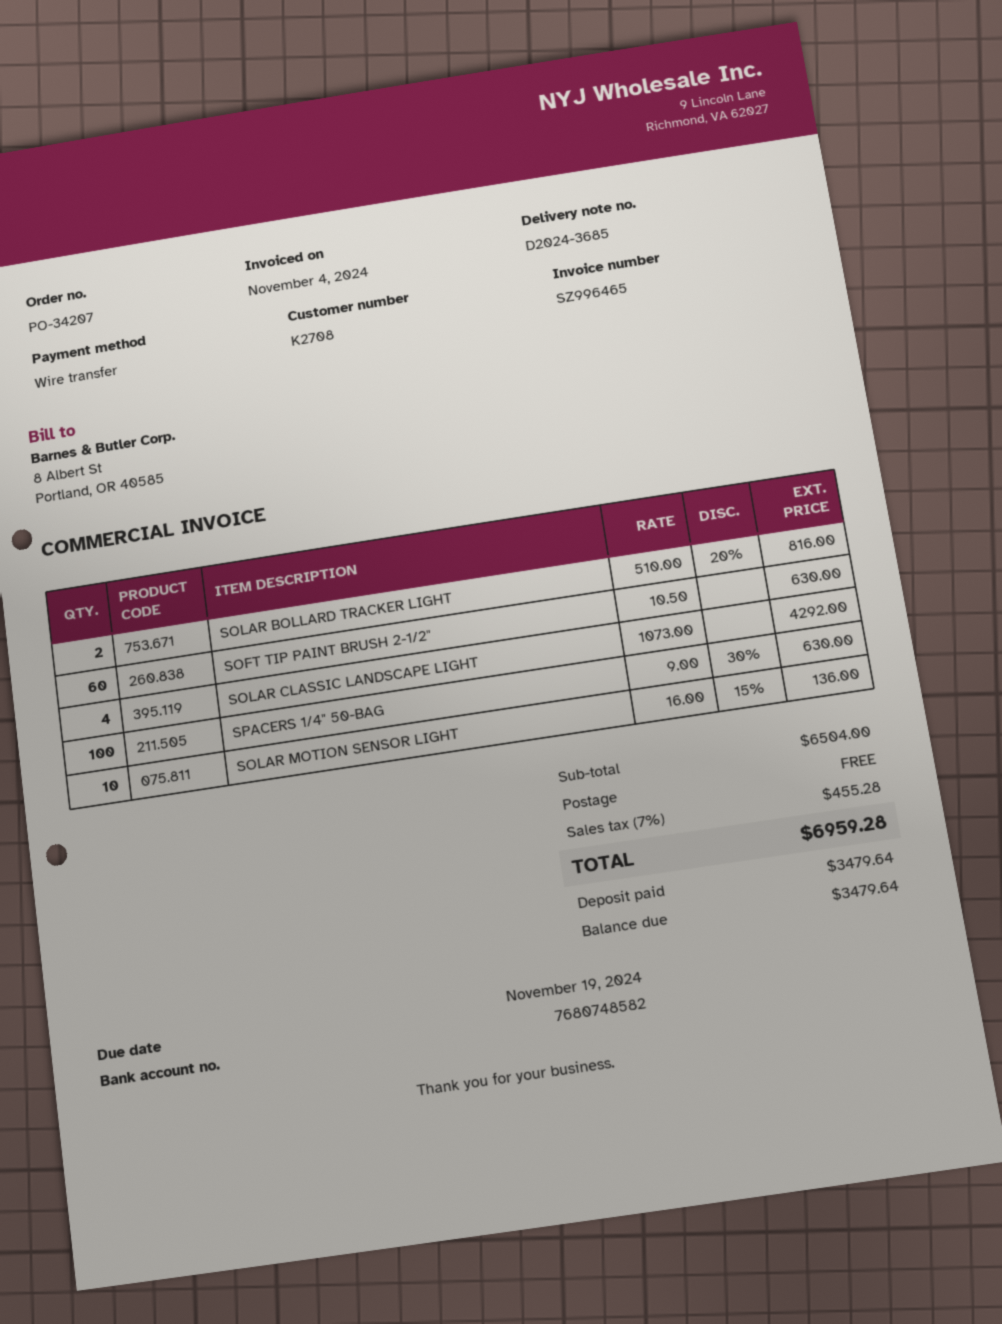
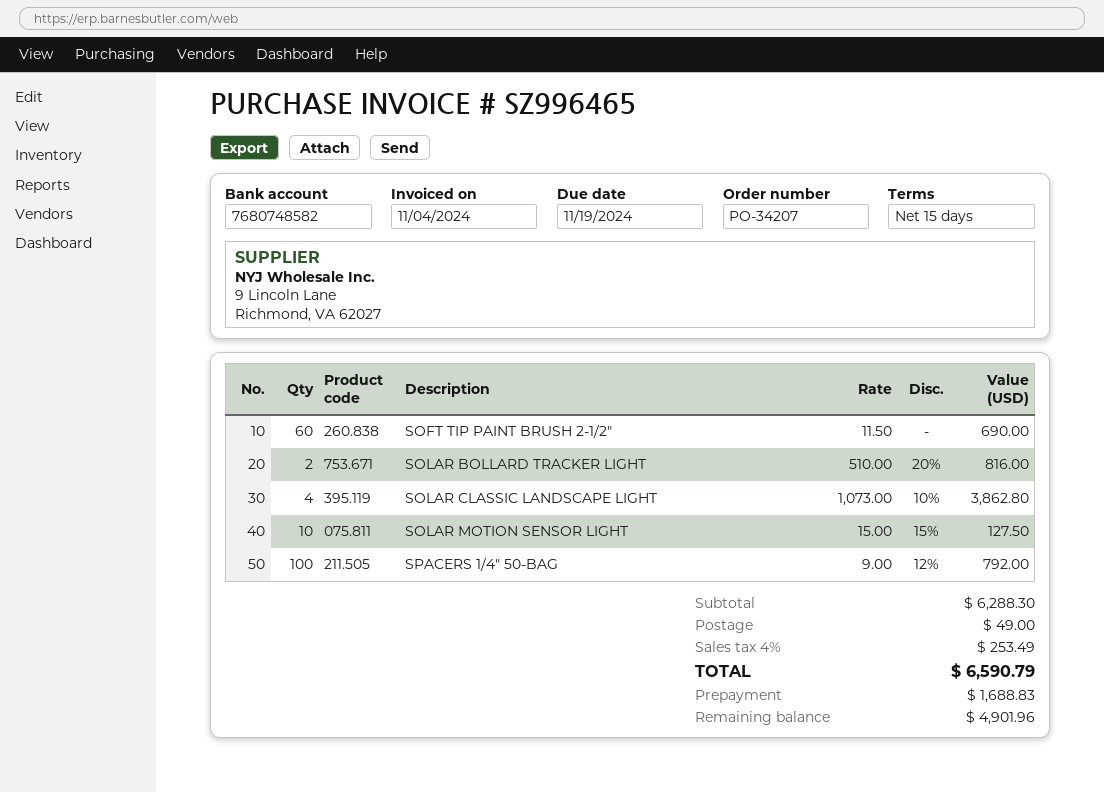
SOFT TIP PAINT BRUSH 2-1/2": 60 x 10.50 = 630.00 -> 60 x 11.50 = 690.00
SOLAR CLASSIC LANDSCAPE LIGHT: 4 x 1073.00 = 4292.00 -> 4 x 1073.00 - 10% = 3862.80
SPACERS 1/4" 50-BAG: 100 x 9.00 - 30% = 630.00 -> 100 x 9.00 - 12% = 792.00
SOLAR MOTION SENSOR LIGHT: 10 x 16.00 - 15% = 136.00 -> 10 x 15.00 - 15% = 127.50
subtotal: 6504.00 -> 6288.30
shipping: 0.00 -> 49.00
tax: 7% = 455.28 -> 4% = 253.49
total: 6959.28 -> 6590.79
deposit: 3479.64 -> 1688.83
balance: 3479.64 -> 4901.96

